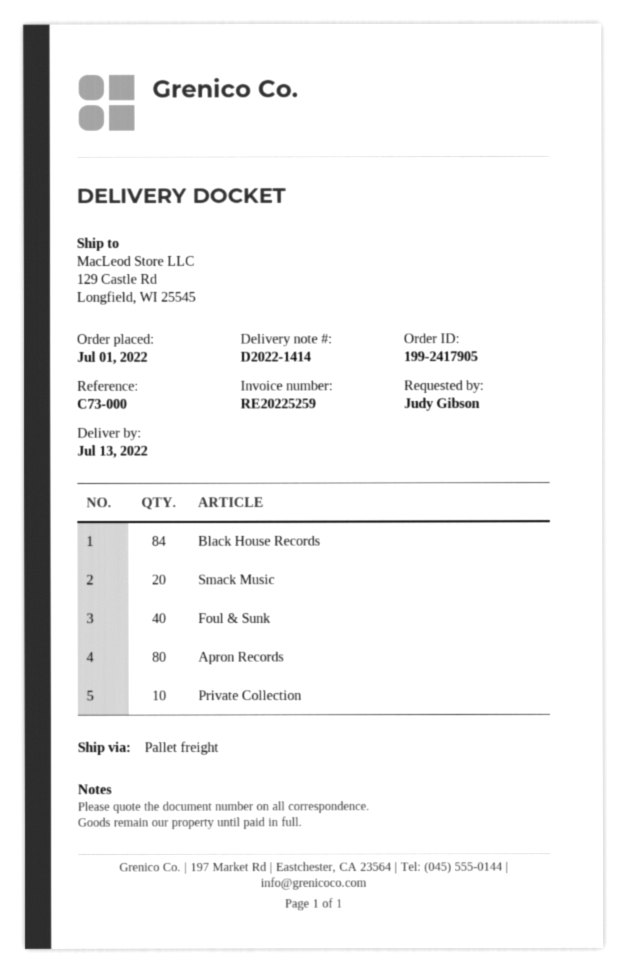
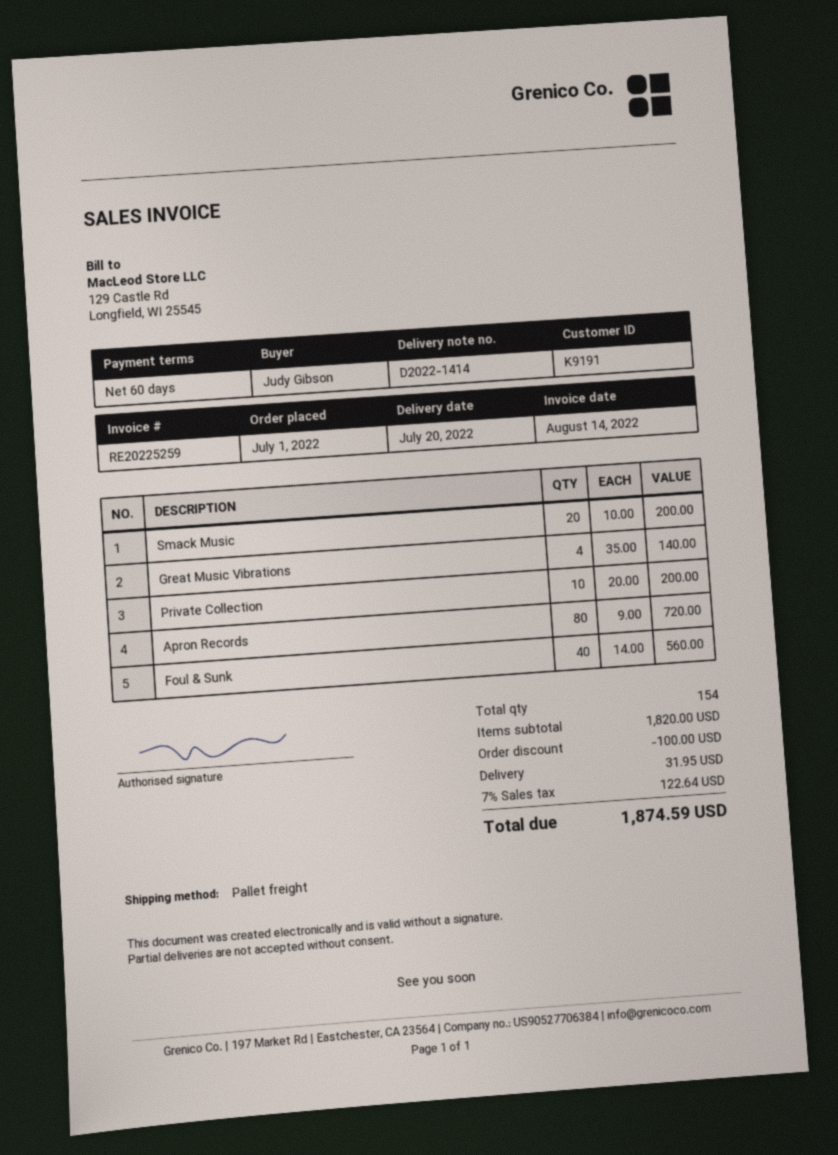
delivery date: 2022-07-13 -> 2022-07-20
Black House Records: 84 -> none
Great Music Vibrations: none -> 4

